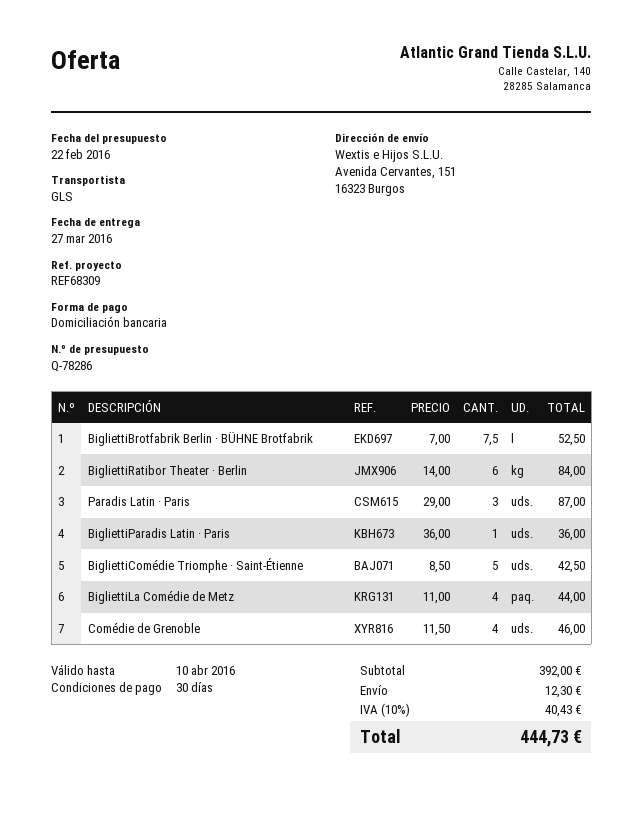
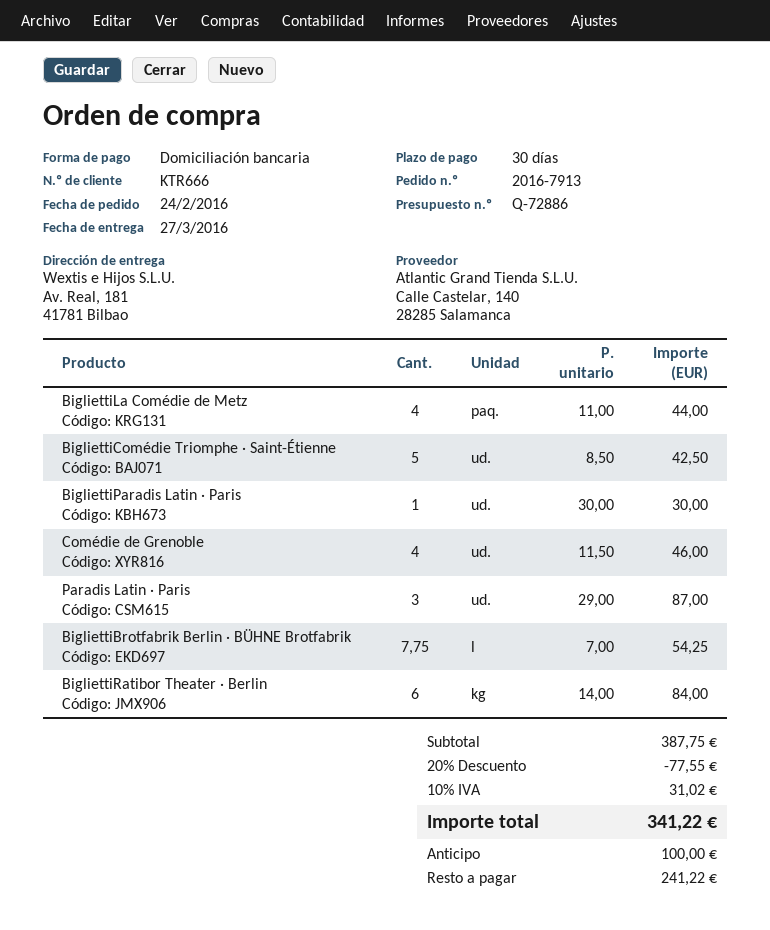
quote number: Q-78286 -> Q-72886
ship to: Avenida Cervantes, 151, 16323 Burgos -> Av. Real, 181, 41781 Bilbao
BigliettiBrotfabrik Berlin · BÜHNE Brotfabrik: 7.5 x 7.00 = 52.50 -> 7.75 x 7.00 = 54.25
BigliettiParadis Latin · Paris: 1 x 36.00 = 36.00 -> 1 x 30.00 = 30.00
subtotal: 392.00 -> 387.75
discount: none -> 20% = 77.55
shipping: 12.30 -> none
tax: 10% = 40.43 -> 10% = 31.02
total: 444.73 -> 341.22

